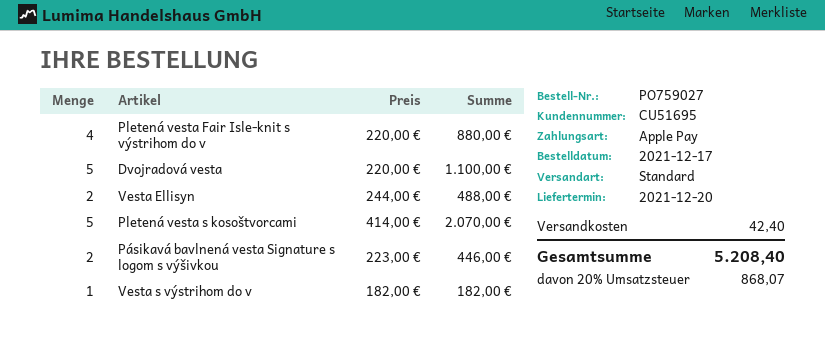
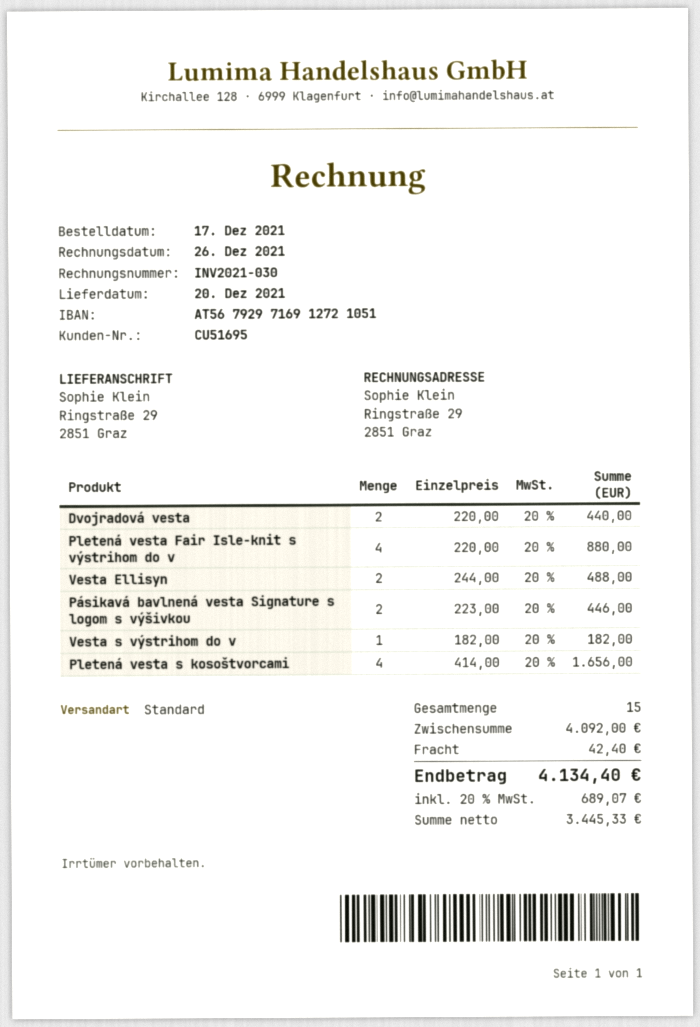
Dvojradová vesta: 5 x 220.00 = 1100.00 -> 2 x 220.00 = 440.00
Pletená vesta s kosoštvorcami: 5 x 414.00 = 2070.00 -> 4 x 414.00 = 1656.00
tax: 20% = 868.07 -> 20% = 689.07
total: 5208.40 -> 4134.40

